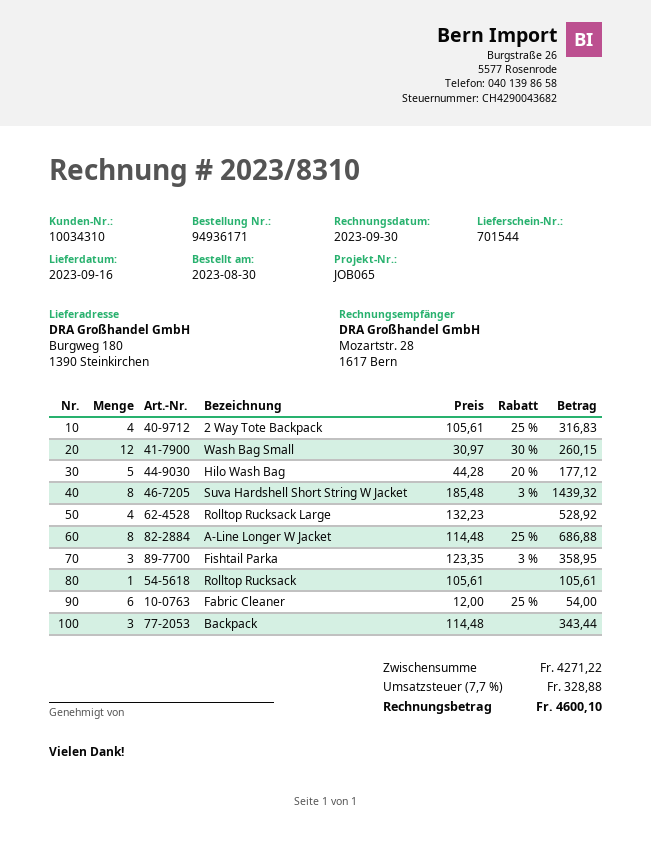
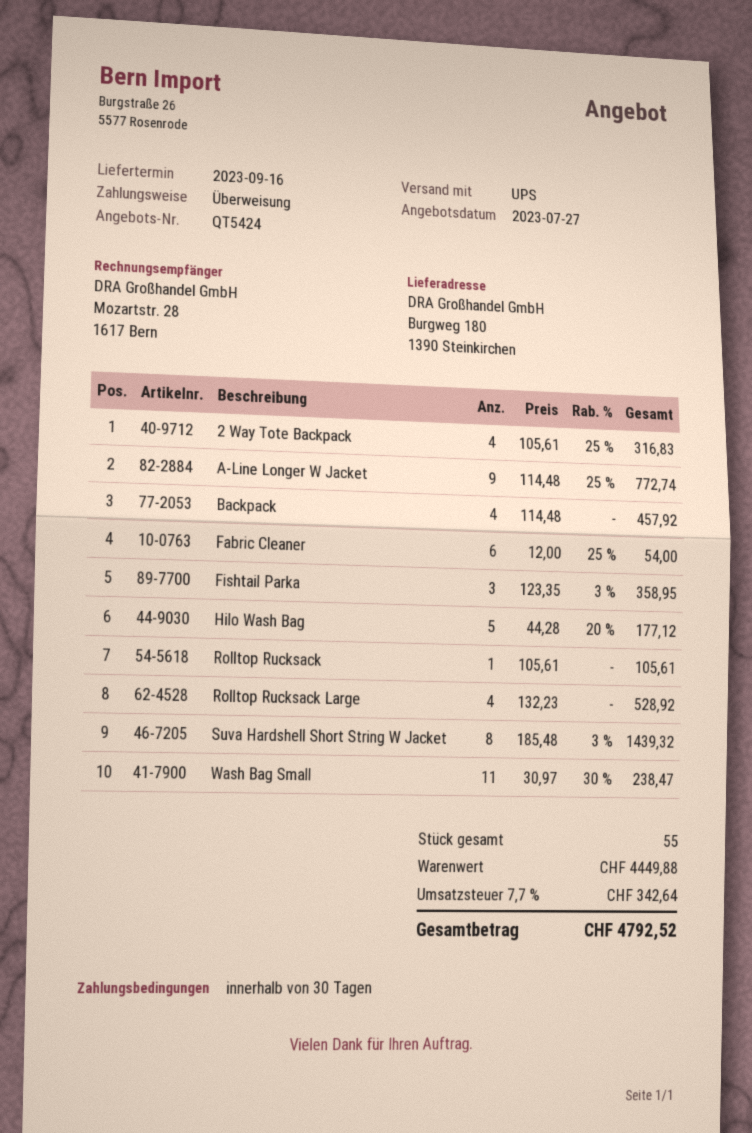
Wash Bag Small: 12 x 30.97 - 30% = 260.15 -> 11 x 30.97 - 30% = 238.47
A-Line Longer W Jacket: 8 x 114.48 - 25% = 686.88 -> 9 x 114.48 - 25% = 772.74
Backpack: 3 x 114.48 = 343.44 -> 4 x 114.48 = 457.92
subtotal: 4271.22 -> 4449.88
tax: 7.7% = 328.88 -> 7.7% = 342.64
total: 4600.10 -> 4792.52

